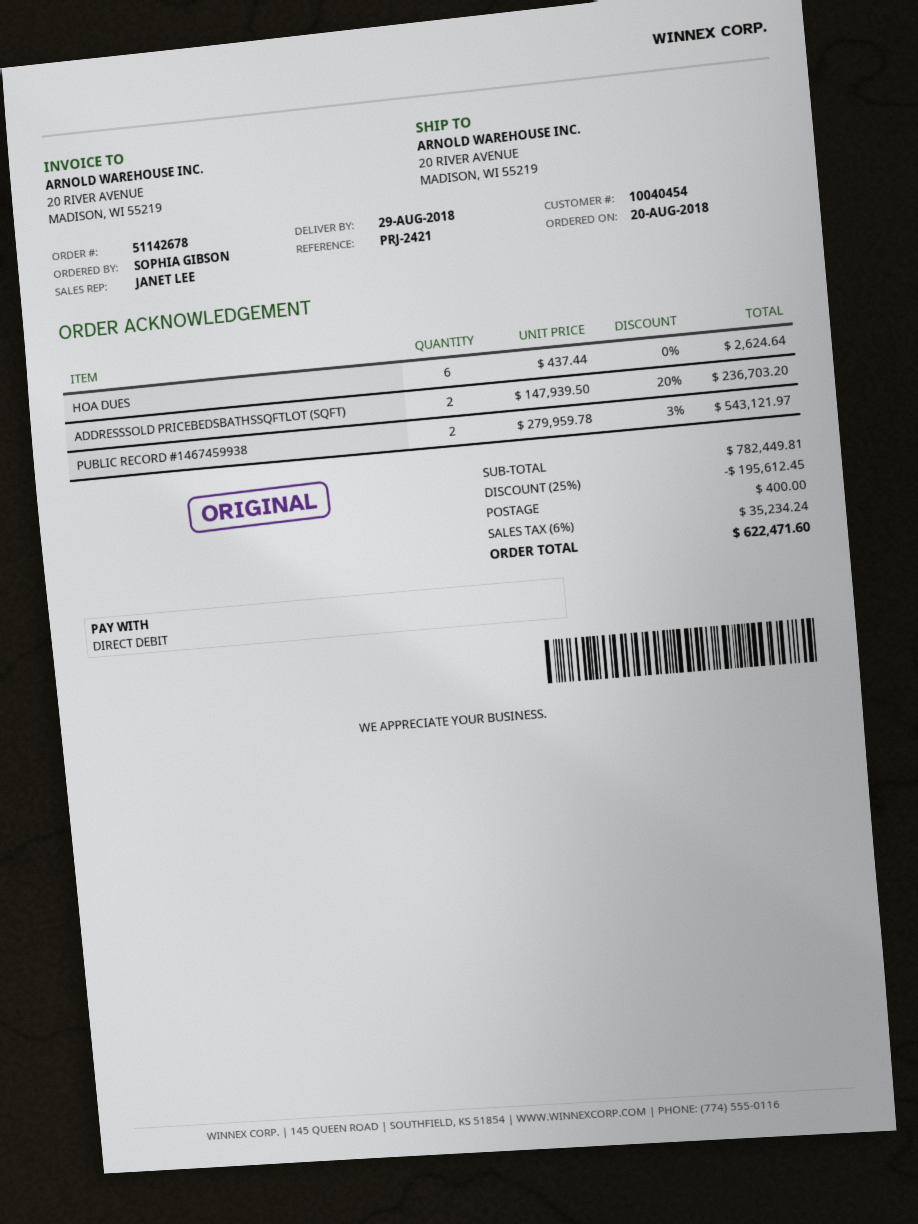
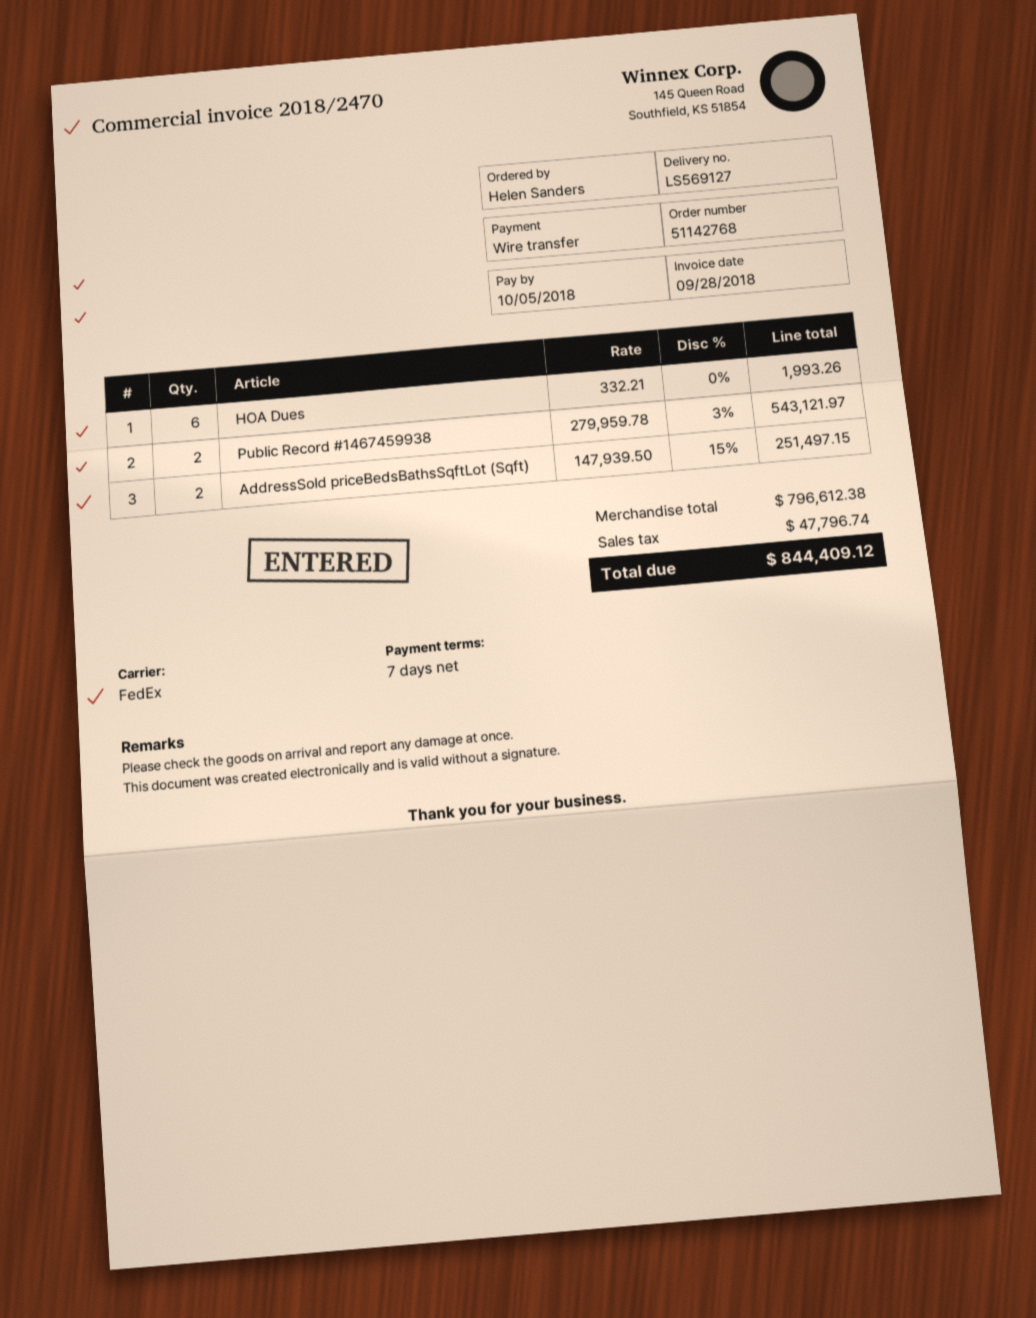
order number: 51142678 -> 51142768
ordered by: SOPHIA GIBSON -> Helen Sanders
payment method: direct debit -> bank transfer
HOA DUES: 6 x 437.44 = 2624.64 -> 6 x 332.21 = 1993.26
ADDRESSSOLD PRICEBEDSBATHSSQFTLOT (SQFT): 2 x 147939.50 - 20% = 236703.20 -> 2 x 147939.50 - 15% = 251497.15
subtotal: 782449.81 -> 796612.38
discount: 25% = 195612.45 -> none
shipping: 400.00 -> none
tax: 35234.24 -> 47796.74
total: 622471.60 -> 844409.12

